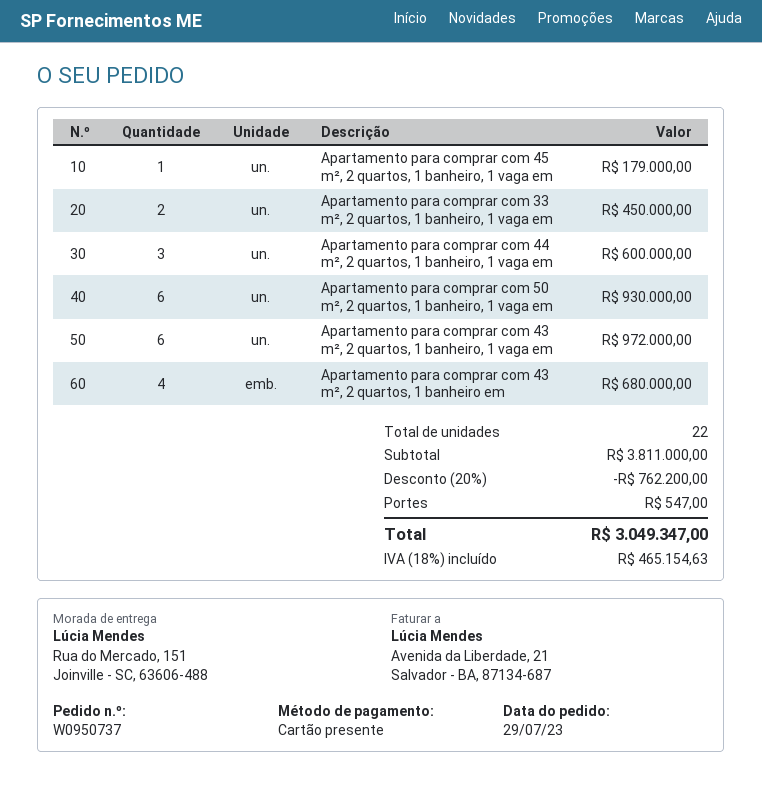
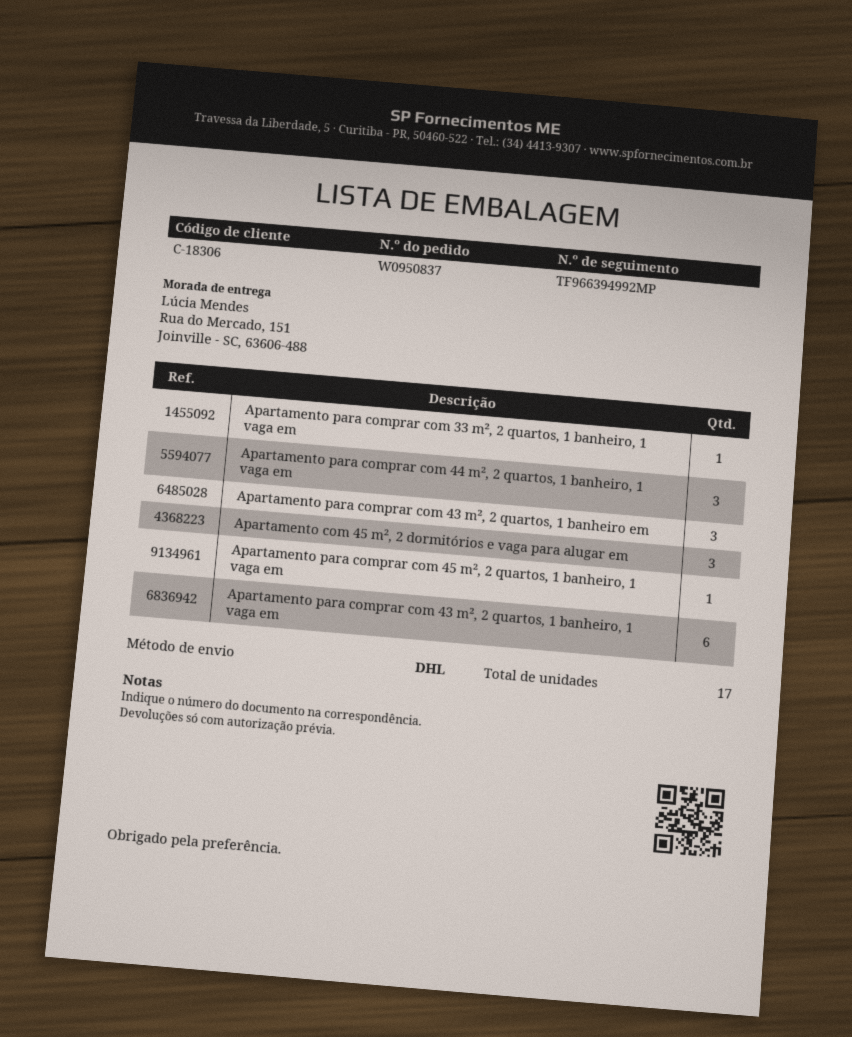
order number: W0950737 -> W0950837
Apartamento para comprar com 33 m², 2 quartos, 1 banheiro, 1 vaga em: 2 -> 1
Apartamento para comprar com 50 m², 2 quartos, 1 banheiro, 1 vaga em: 6 -> none
Apartamento para comprar com 43 m², 2 quartos, 1 banheiro em: 4 -> 3
Apartamento com 45 m², 2 dormitórios e vaga para alugar em: none -> 3
total quantity: 22 -> 17

